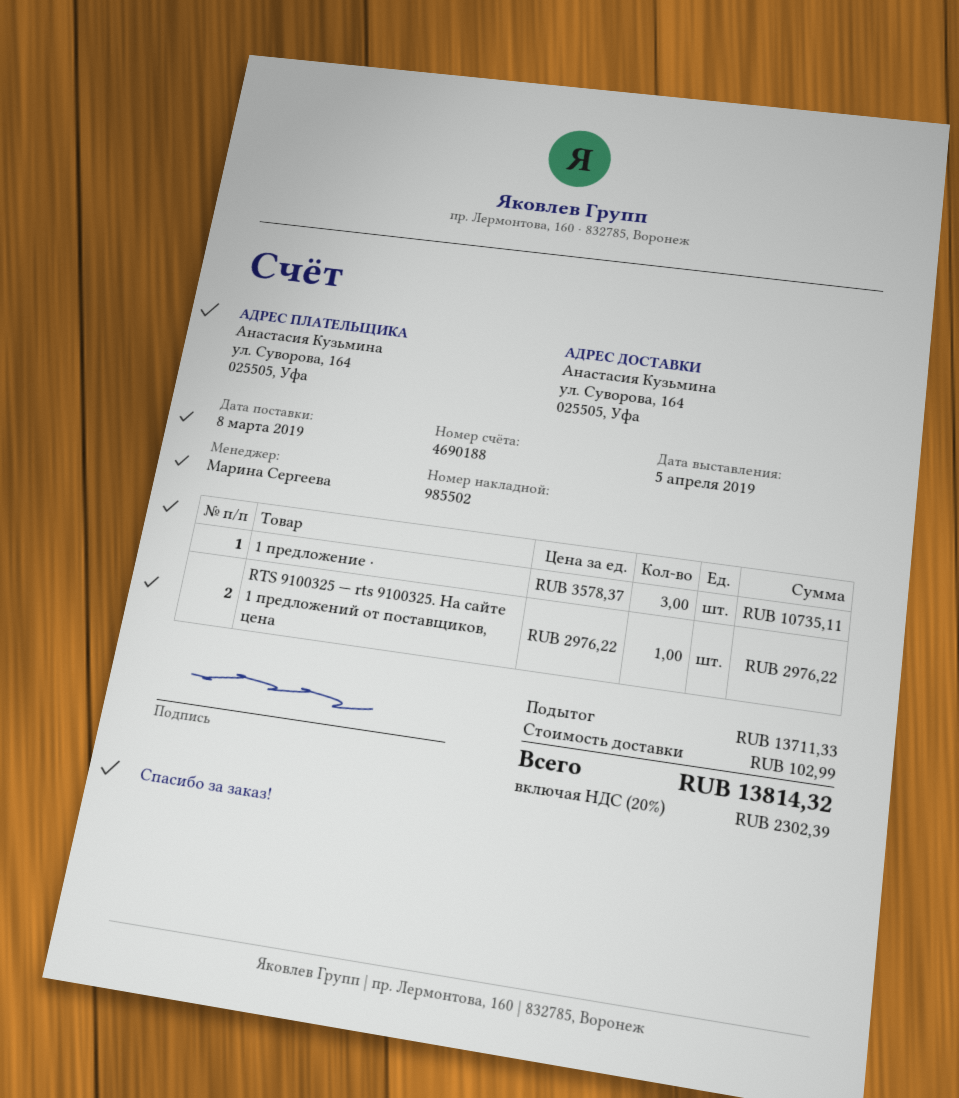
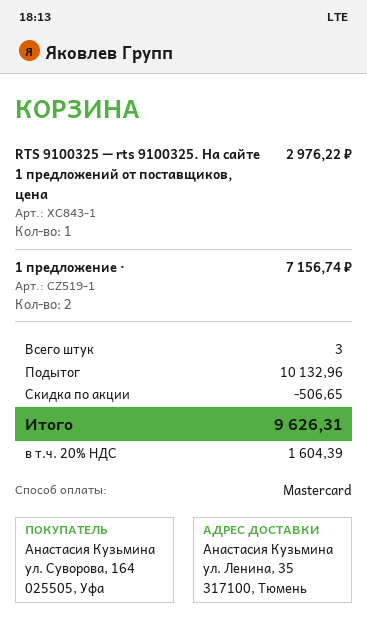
ship to: ул. Суворова, 164, 025505, Уфа -> ул. Ленина, 35, 317100, Тюмень
1 предложение ·: 3 for 10735.11 -> 2 for 7156.74
subtotal: 13711.33 -> 10132.96
discount: none -> 506.65
shipping: 102.99 -> none
tax: 20% = 2302.39 -> 20% = 1604.39
total: 13814.32 -> 9626.31

